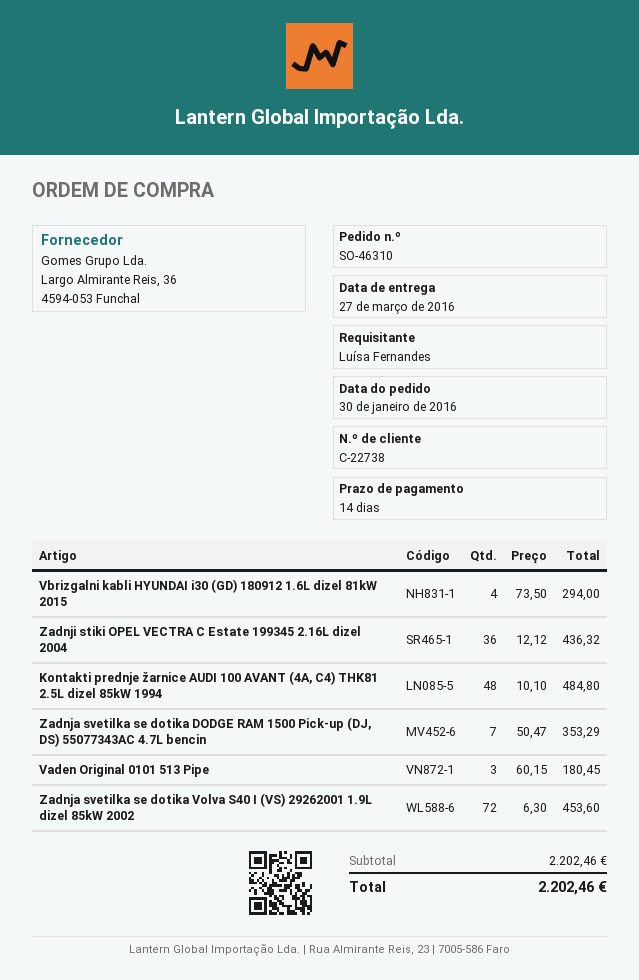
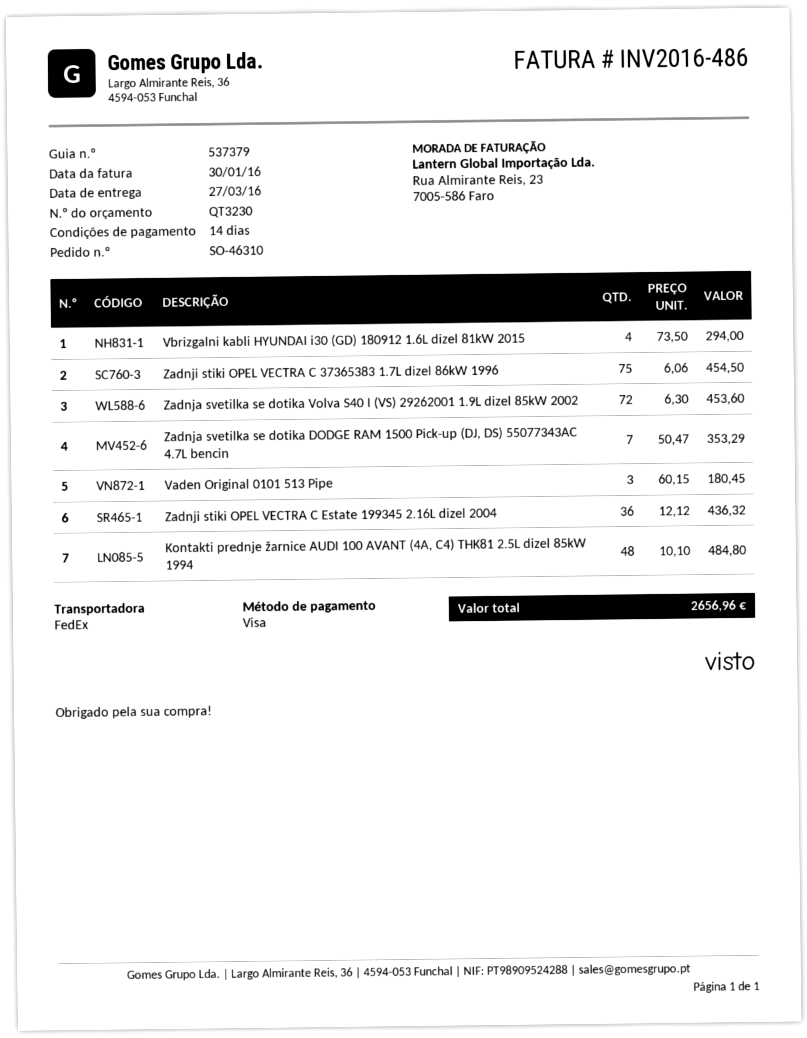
Zadnji stiki OPEL VECTRA C 37365383 1.7L dizel 86kW 1996: none -> 75 x 6.06 = 454.50
total: 2202.46 -> 2656.96

